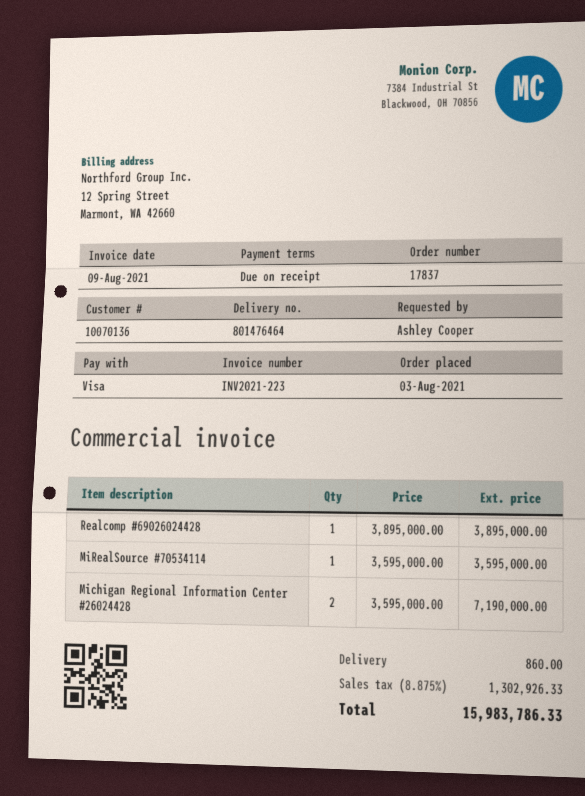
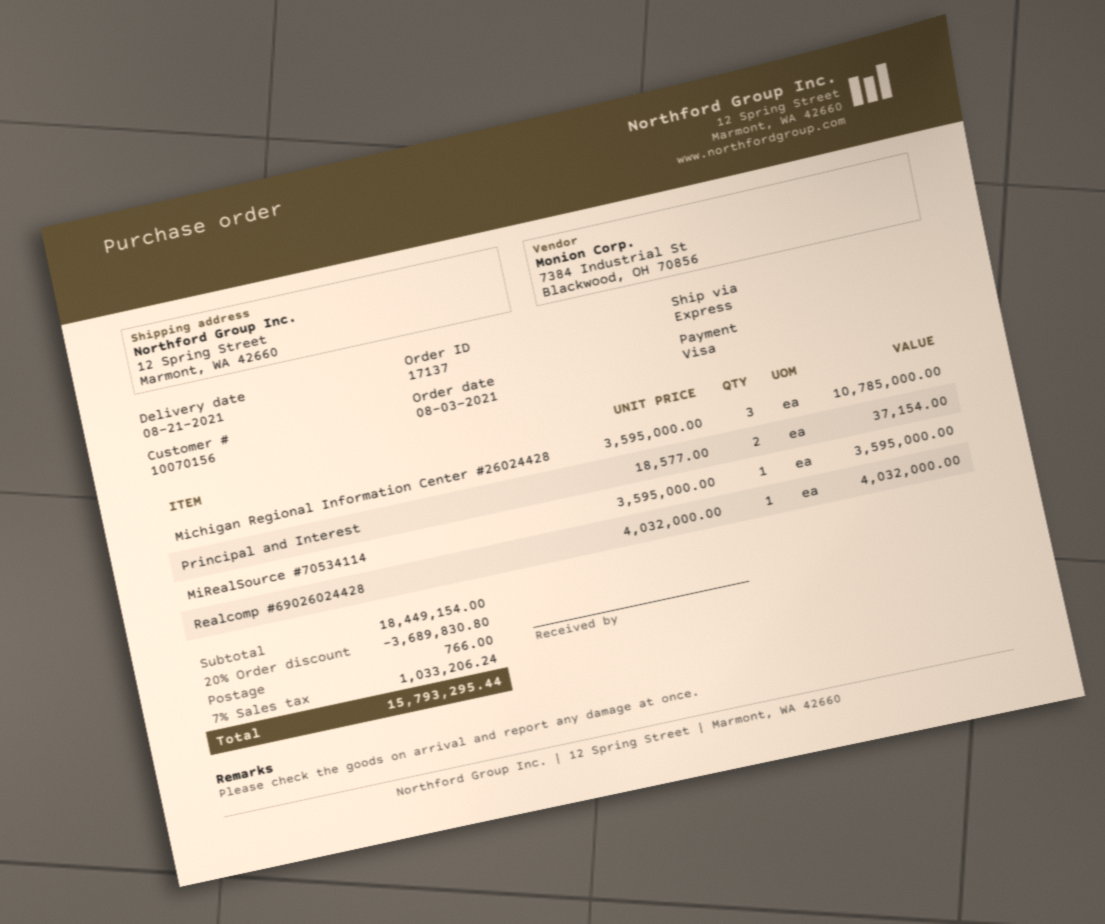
order number: 17837 -> 17137
customer number: 10070136 -> 10070156
Realcomp #69026024428: 1 x 3895000.00 = 3895000.00 -> 1 x 4032000.00 = 4032000.00
Michigan Regional Information Center #26024428: 2 x 3595000.00 = 7190000.00 -> 3 x 3595000.00 = 10785000.00
Principal and Interest: none -> 2 x 18577.00 = 37154.00
discount: none -> 20% = 3689830.80
shipping: 860.00 -> 766.00
tax: 8.875% = 1302926.33 -> 7% = 1033206.24
total: 15983786.33 -> 15793295.44

